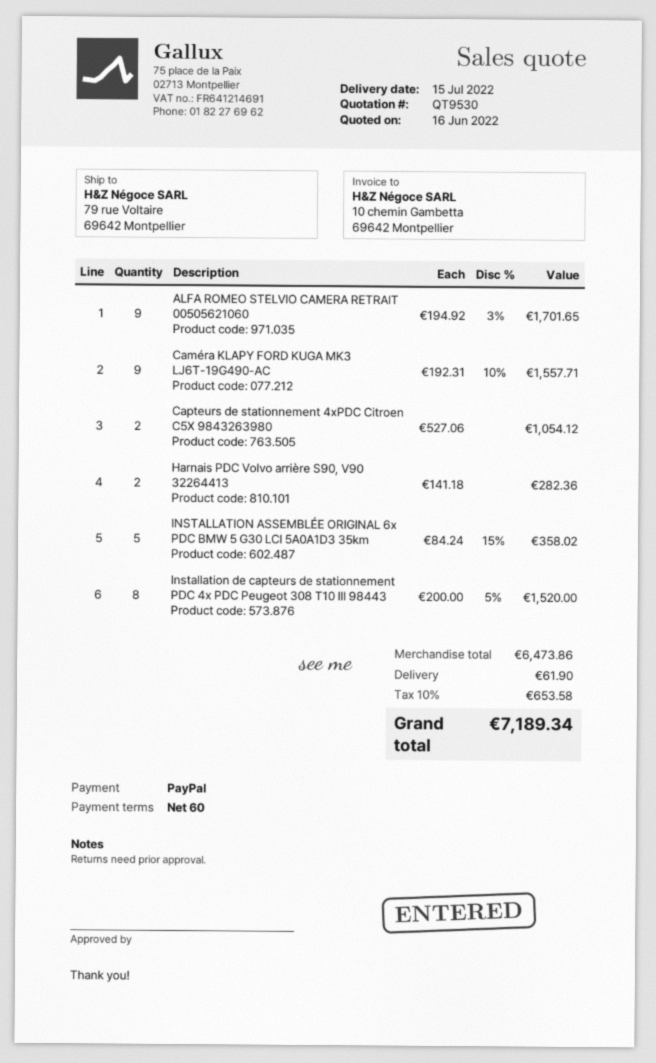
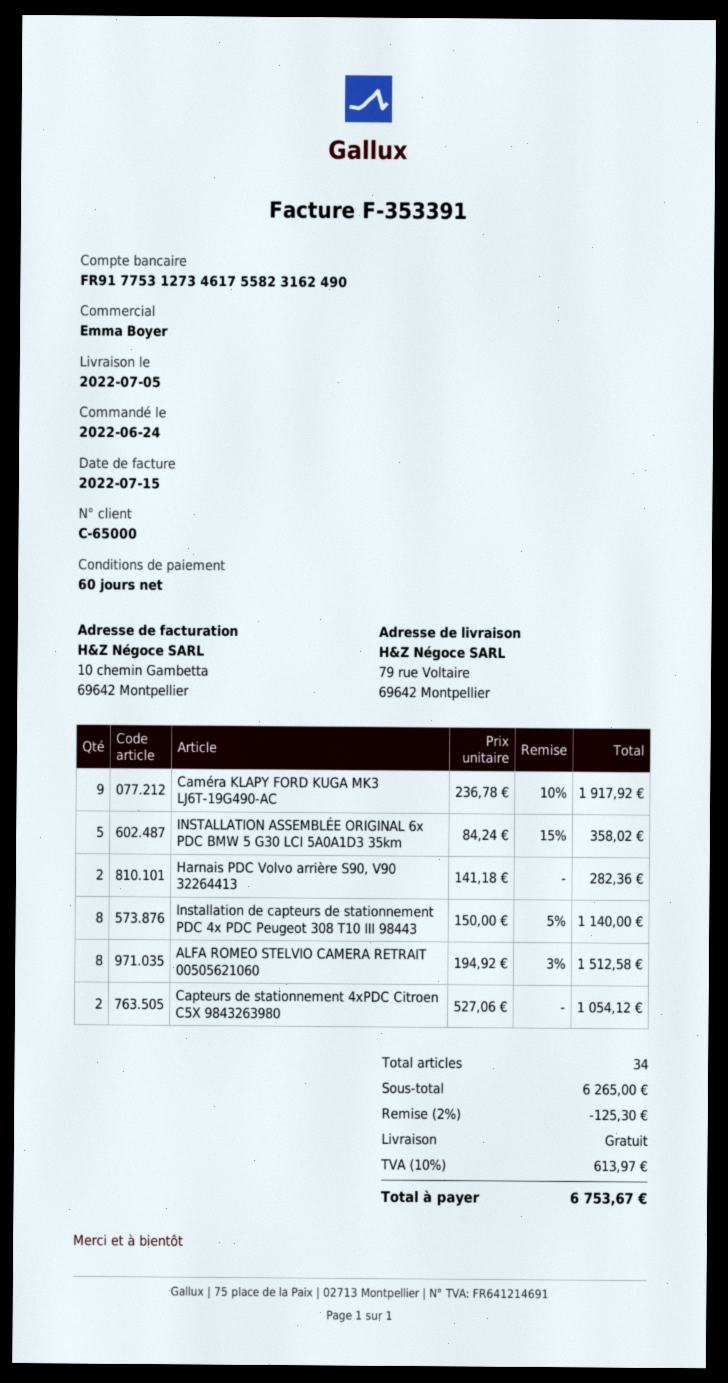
delivery date: 2022-07-15 -> 2022-07-05
ALFA ROMEO STELVIO CAMERA RETRAIT 00505621060: 9 x 194.92 - 3% = 1701.65 -> 8 x 194.92 - 3% = 1512.58
Caméra KLAPY FORD KUGA MK3 LJ6T-19G490-AC: 9 x 192.31 - 10% = 1557.71 -> 9 x 236.78 - 10% = 1917.92
Installation de capteurs de stationnement PDC 4x PDC Peugeot 308 T10 III 98443: 8 x 200.00 - 5% = 1520.00 -> 8 x 150.00 - 5% = 1140.00
subtotal: 6473.86 -> 6265.00
discount: none -> 2% = 125.30
shipping: 61.90 -> 0.00
tax: 10% = 653.58 -> 10% = 613.97
total: 7189.34 -> 6753.67

